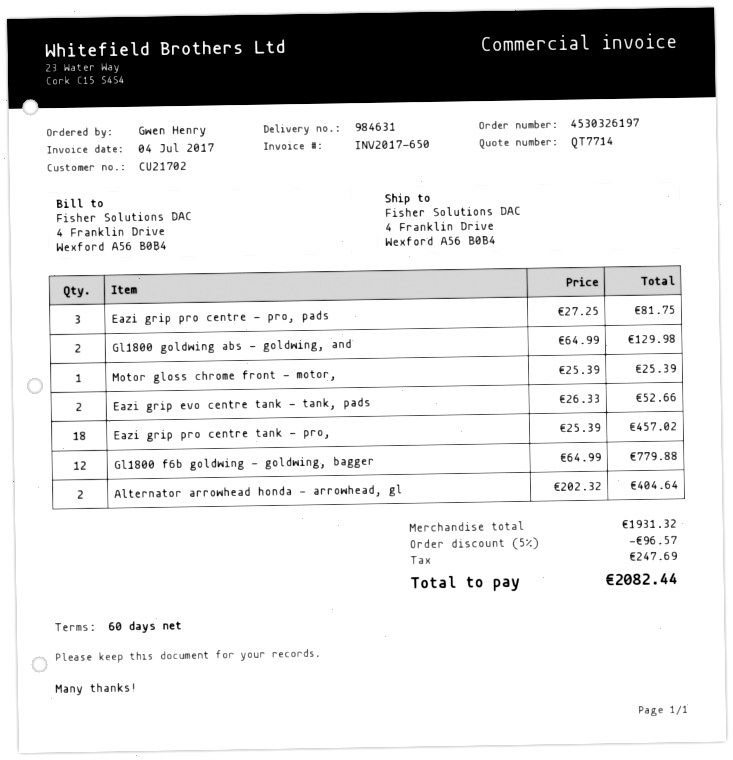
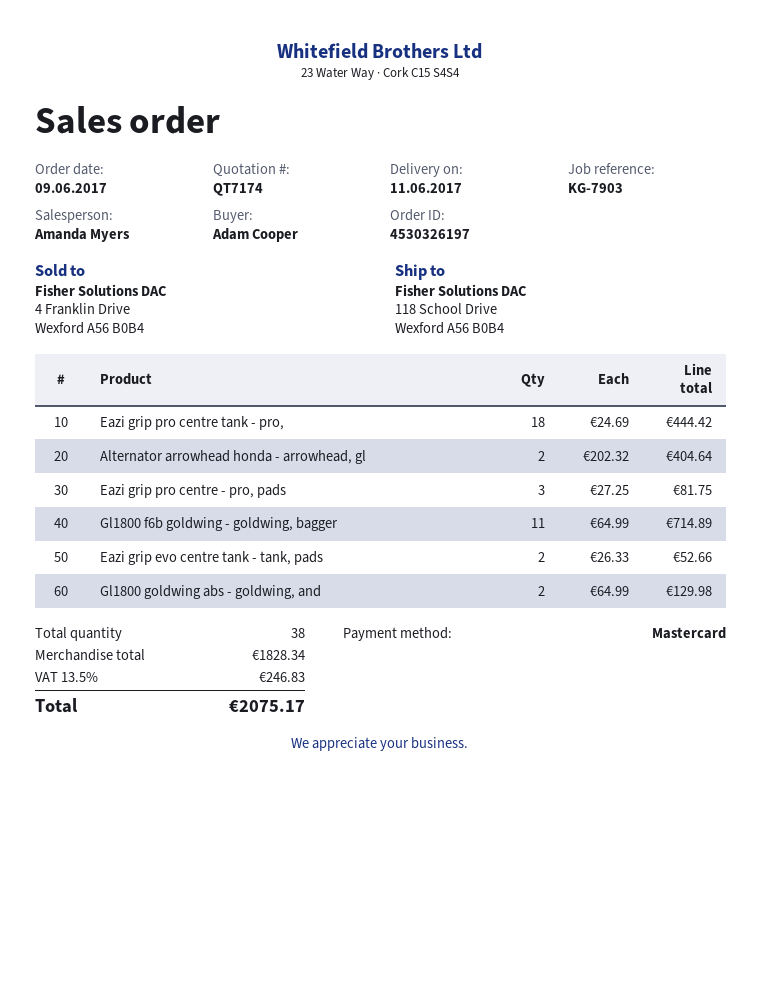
quote number: QT7714 -> QT7174
ordered by: Gwen Henry -> Adam Cooper
ship to: 4 Franklin Drive, Wexford A56 B0B4 -> 118 School Drive, Wexford A56 B0B4
Motor gloss chrome front - motor,: 1 x 25.39 = 25.39 -> none
Eazi grip pro centre tank - pro,: 18 x 25.39 = 457.02 -> 18 x 24.69 = 444.42
Gl1800 f6b goldwing - goldwing, bagger: 12 x 64.99 = 779.88 -> 11 x 64.99 = 714.89
subtotal: 1931.32 -> 1828.34
discount: 5% = 96.57 -> none
tax: 247.69 -> 246.83
total: 2082.44 -> 2075.17

